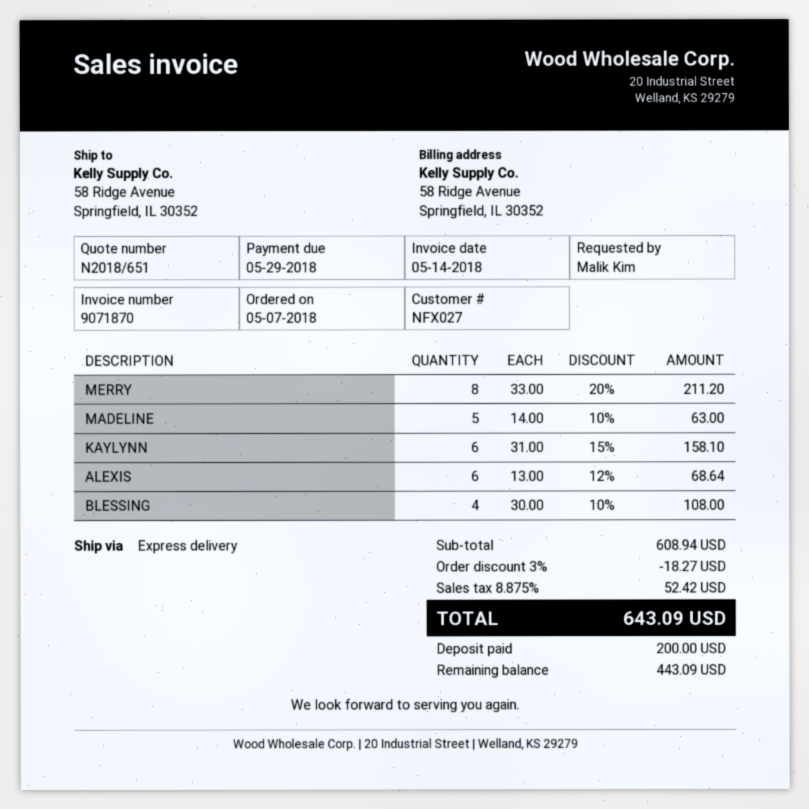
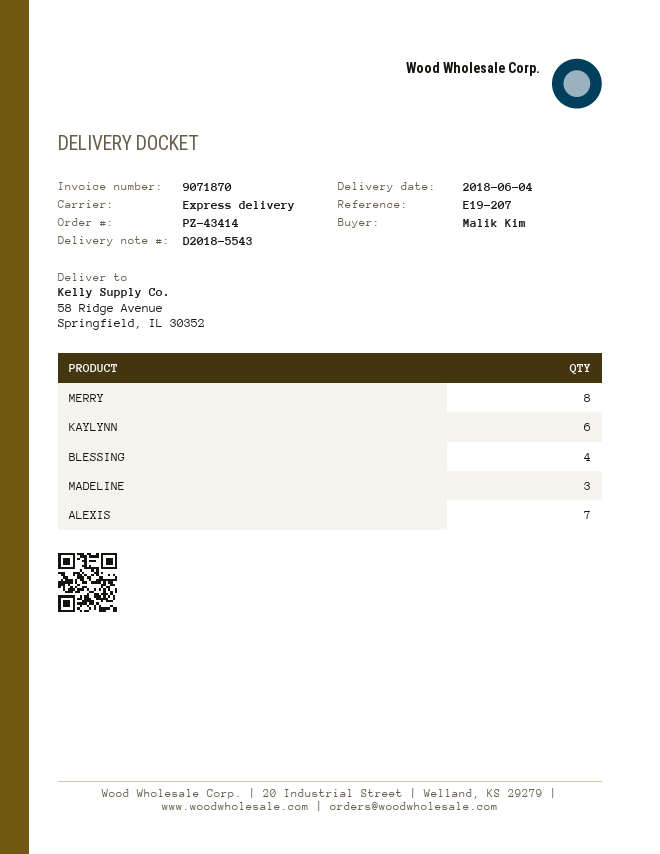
MADELINE: 5 -> 3
ALEXIS: 6 -> 7

